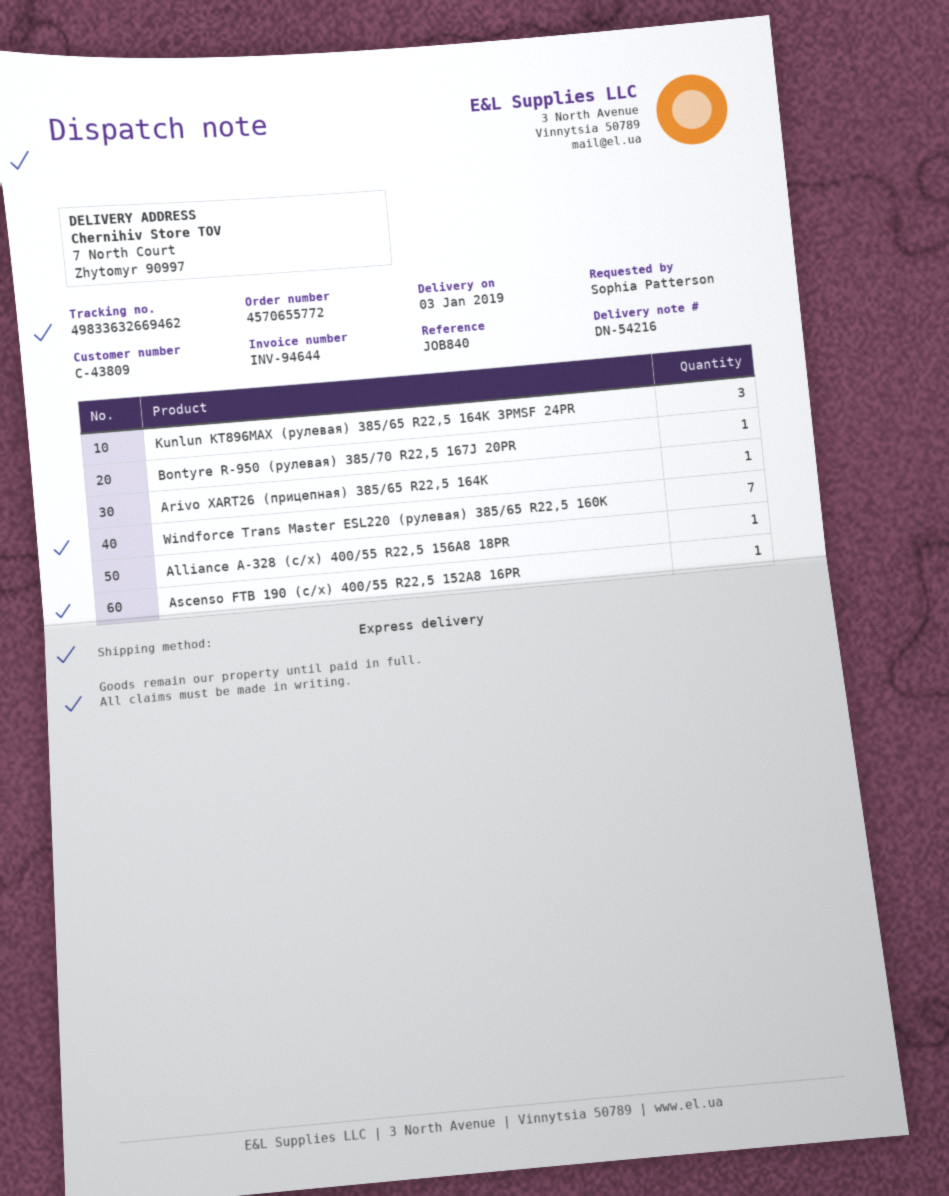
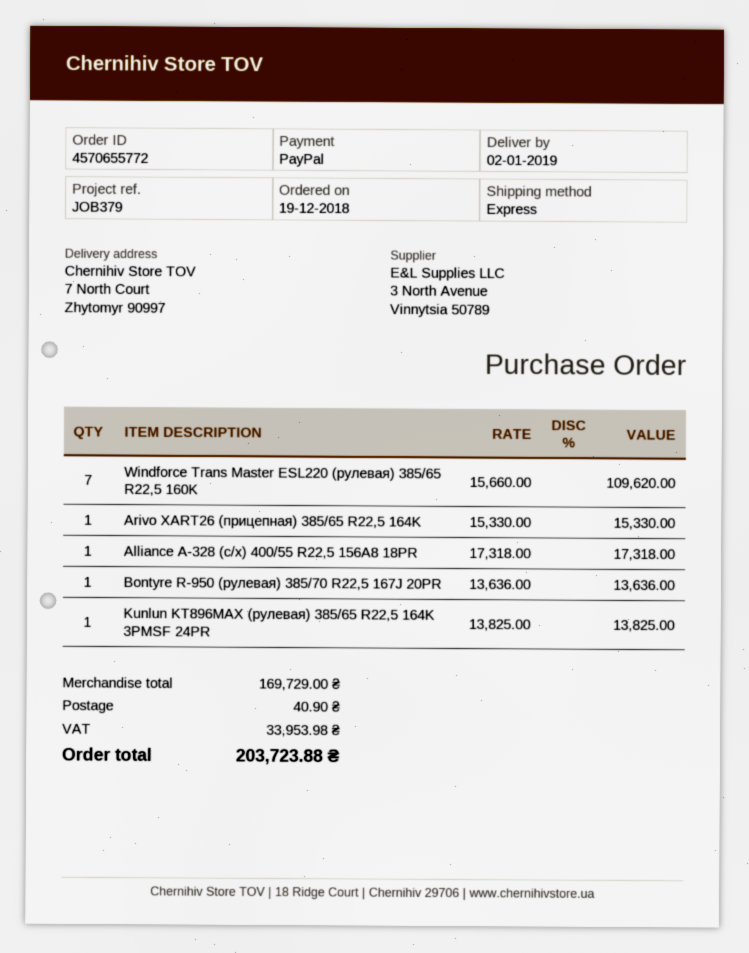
delivery date: 2019-01-03 -> 2019-01-02
reference: JOB840 -> JOB379
Kunlun KT896MAX (рулевая) 385/65 R22,5 164K 3PMSF 24PR: 3 -> 1
Ascenso FTB 190 (с/х) 400/55 R22,5 152A8 16PR: 1 -> none

